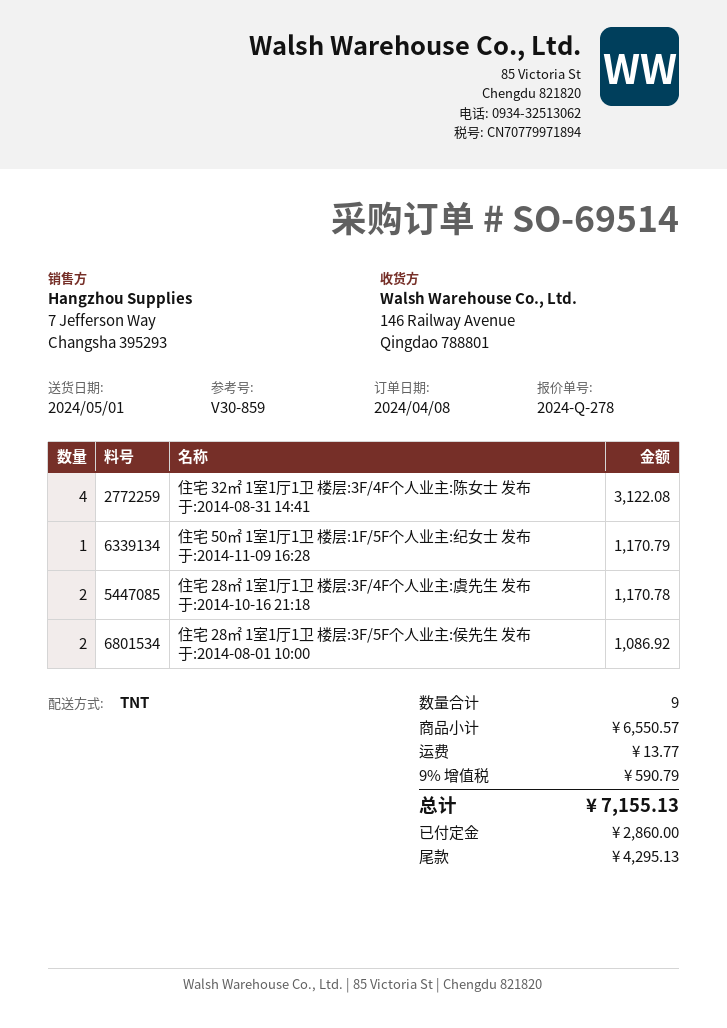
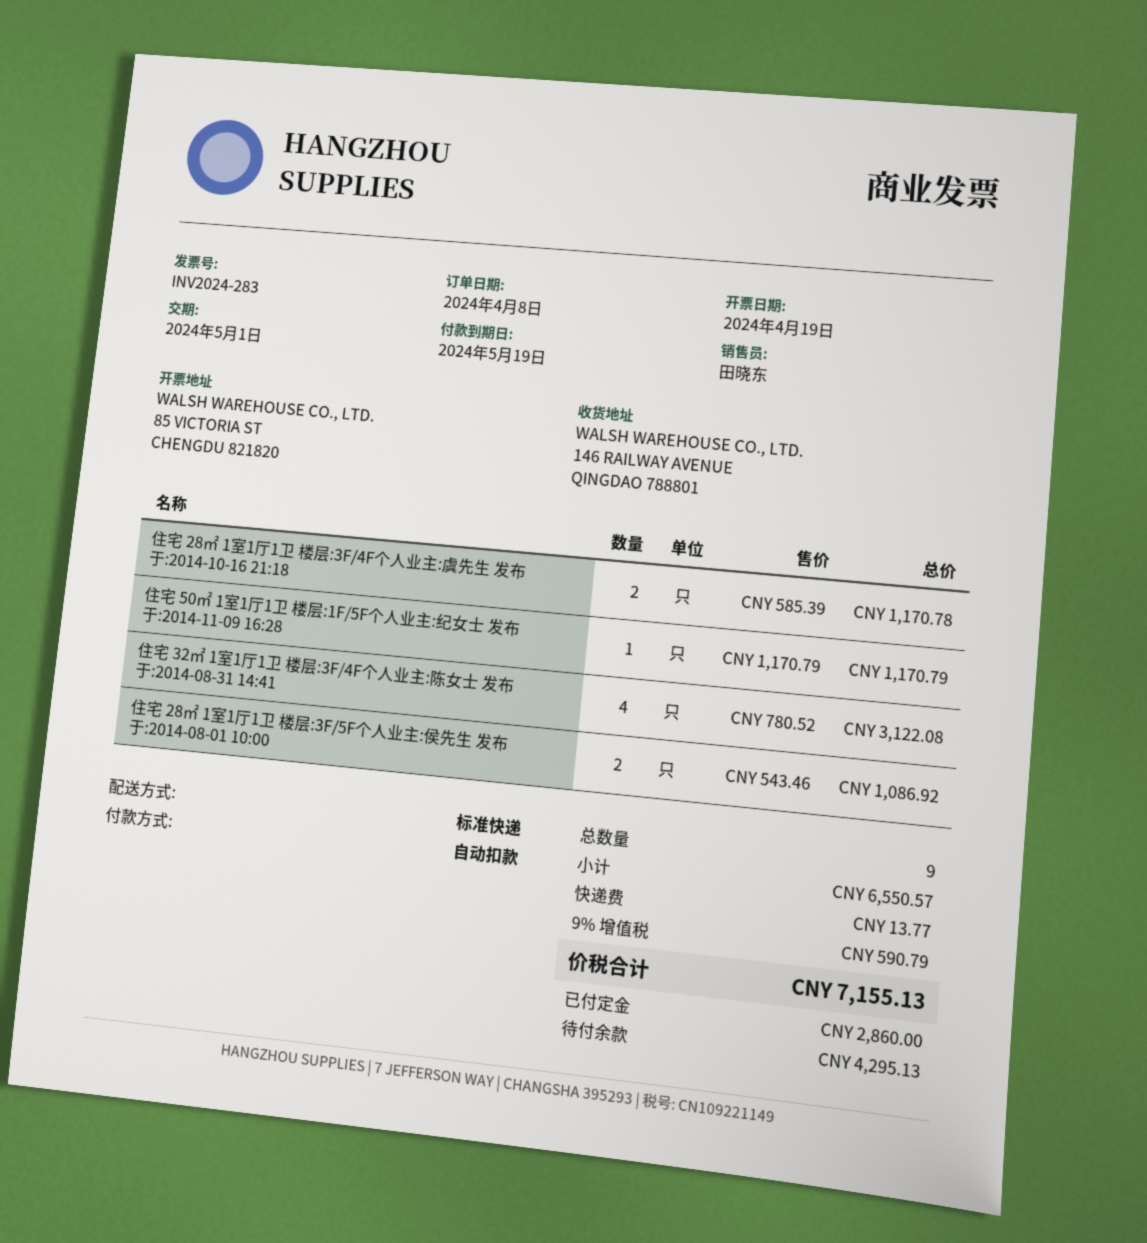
shipping method: TNT -> standard

